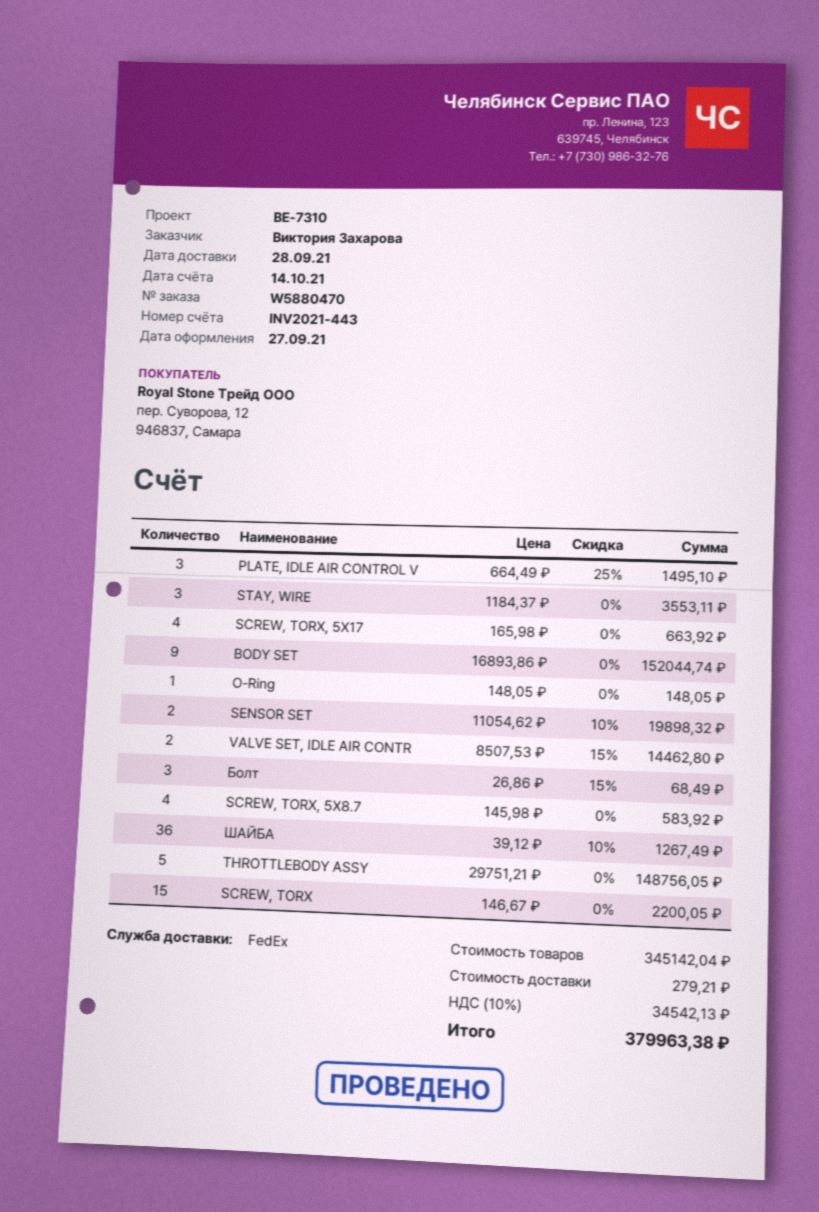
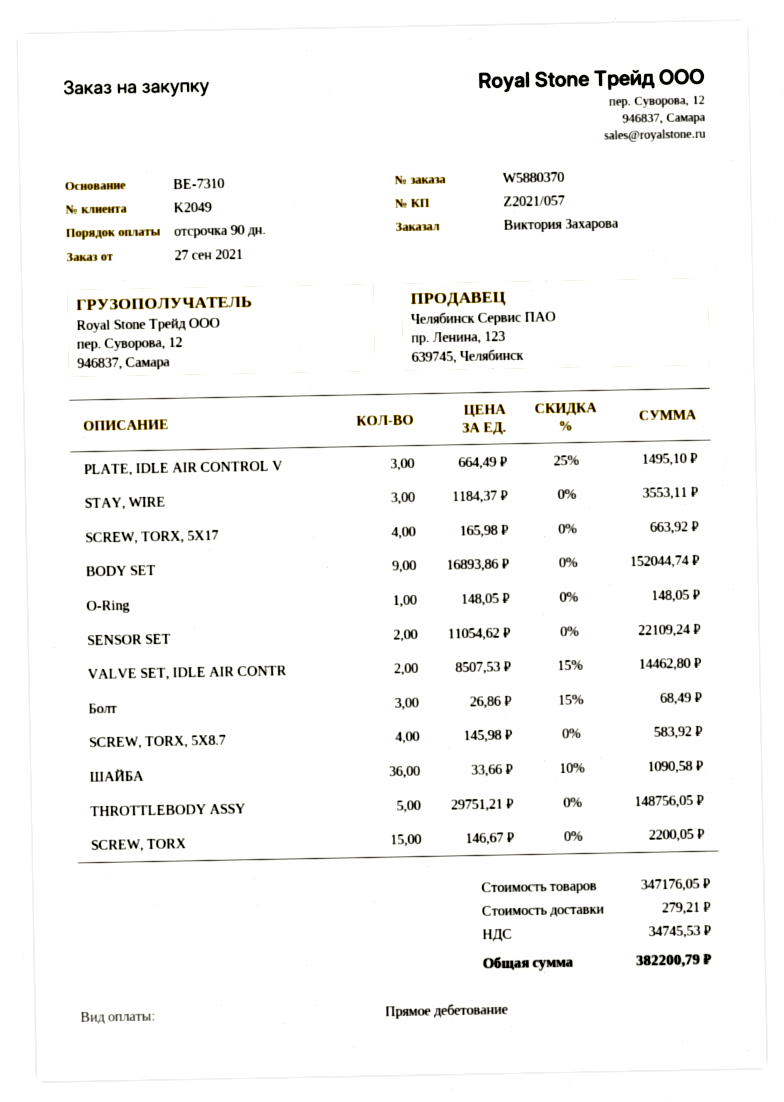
order number: W5880470 -> W5880370
SENSOR SET: 2 x 11054.62 - 10% = 19898.32 -> 2 x 11054.62 = 22109.24
ШАЙБА: 36 x 39.12 - 10% = 1267.49 -> 36 x 33.66 - 10% = 1090.58
subtotal: 345142.04 -> 347176.05
tax: 34542.13 -> 34745.53
total: 379963.38 -> 382200.79

